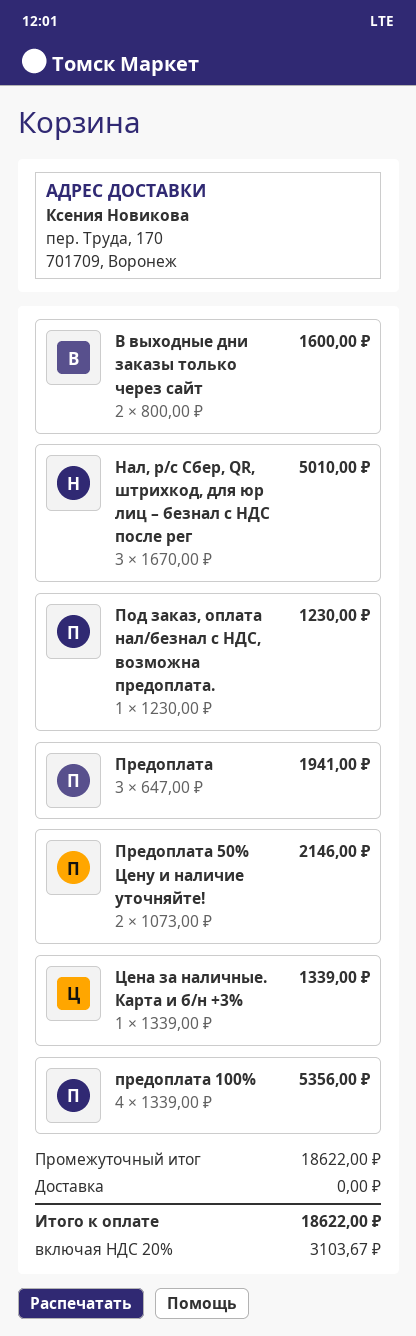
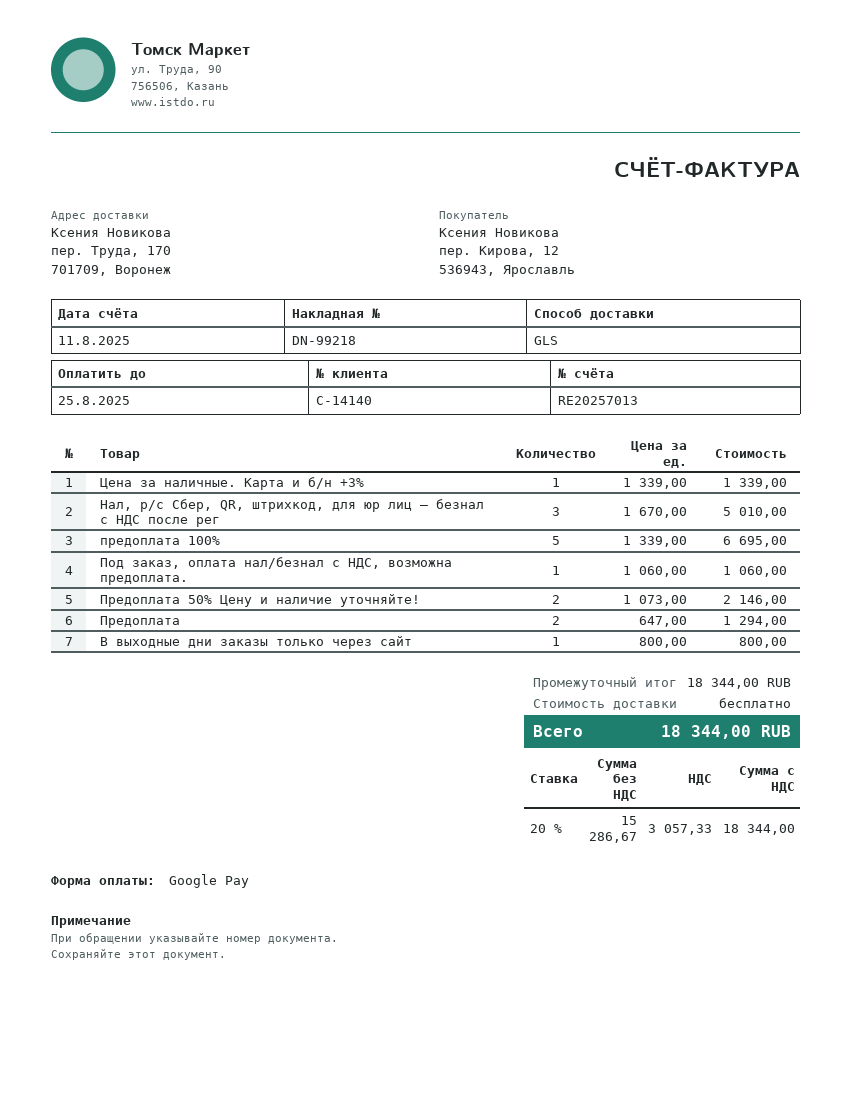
В выходные дни заказы только через сайт: 2 x 800.00 = 1600.00 -> 1 x 800.00 = 800.00
Под заказ, оплата нал/безнал с НДС, возможна предоплата.: 1 x 1230.00 = 1230.00 -> 1 x 1060.00 = 1060.00
Предоплата: 3 x 647.00 = 1941.00 -> 2 x 647.00 = 1294.00
предоплата 100%: 4 x 1339.00 = 5356.00 -> 5 x 1339.00 = 6695.00
subtotal: 18622.00 -> 18344.00
tax: 20% = 3103.67 -> 20% = 3057.33
total: 18622.00 -> 18344.00

